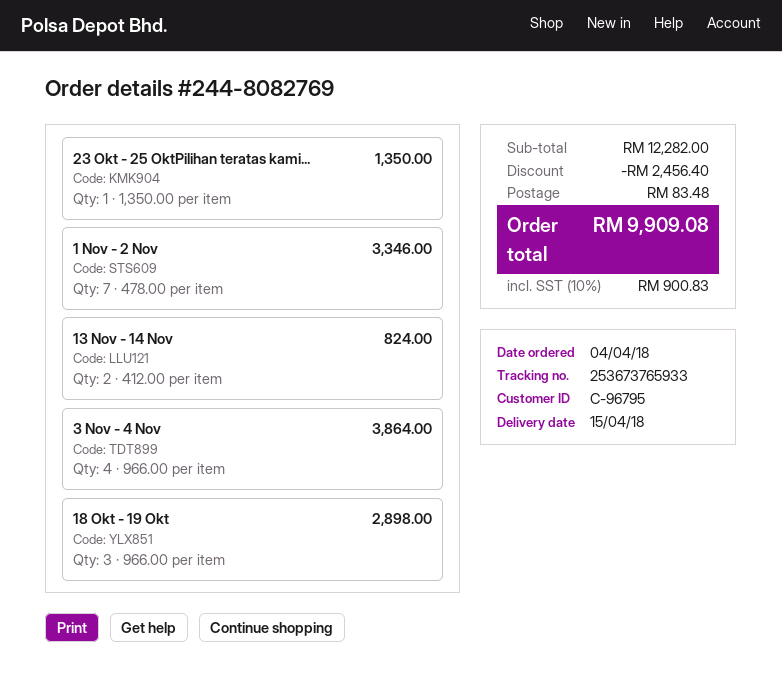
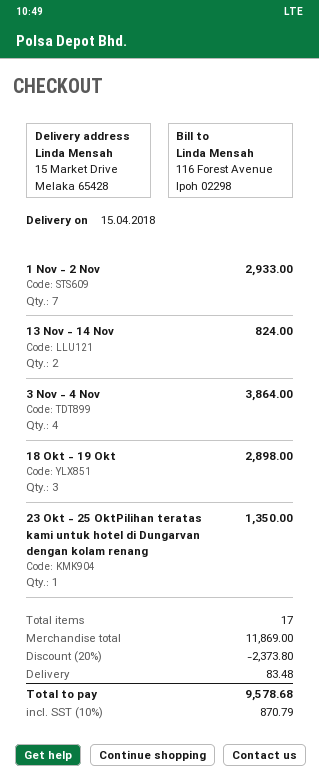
1 Nov - 2 Nov: 7 for 3346.00 -> 7 for 2933.00
subtotal: 12282.00 -> 11869.00
discount: 2456.40 -> 2373.80
tax: 10% = 900.83 -> 10% = 870.79
total: 9909.08 -> 9578.68

